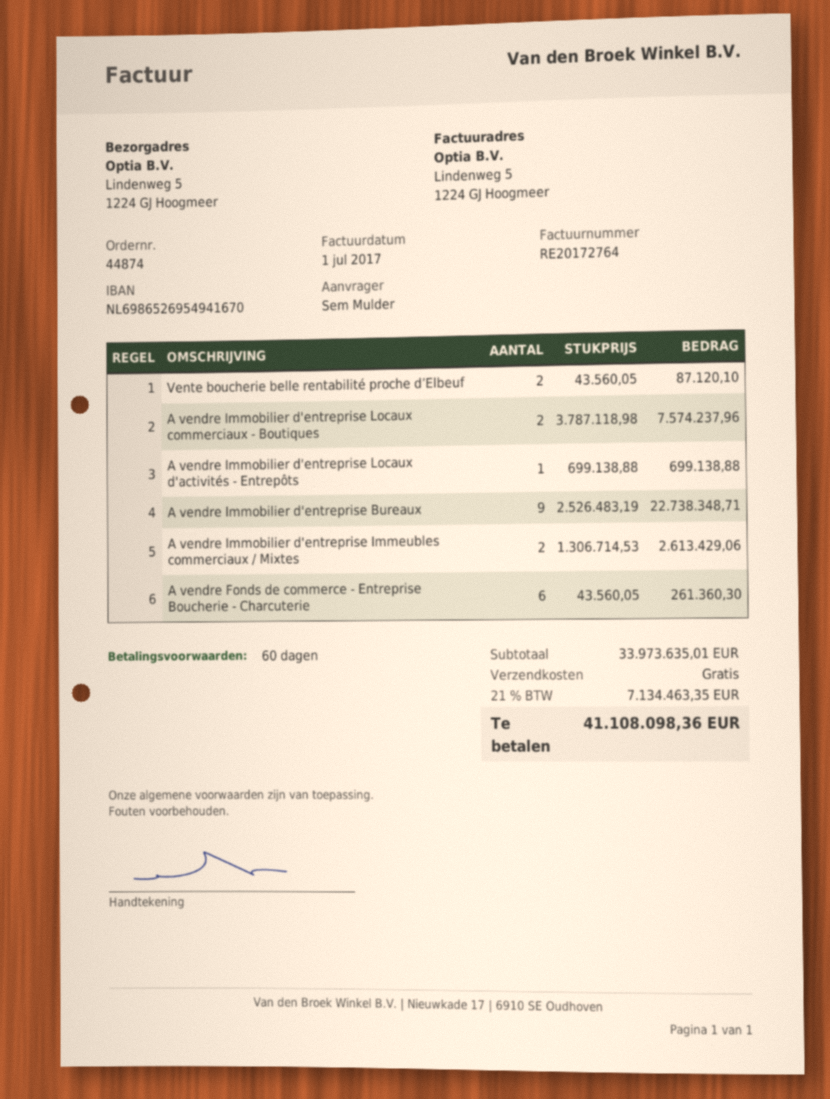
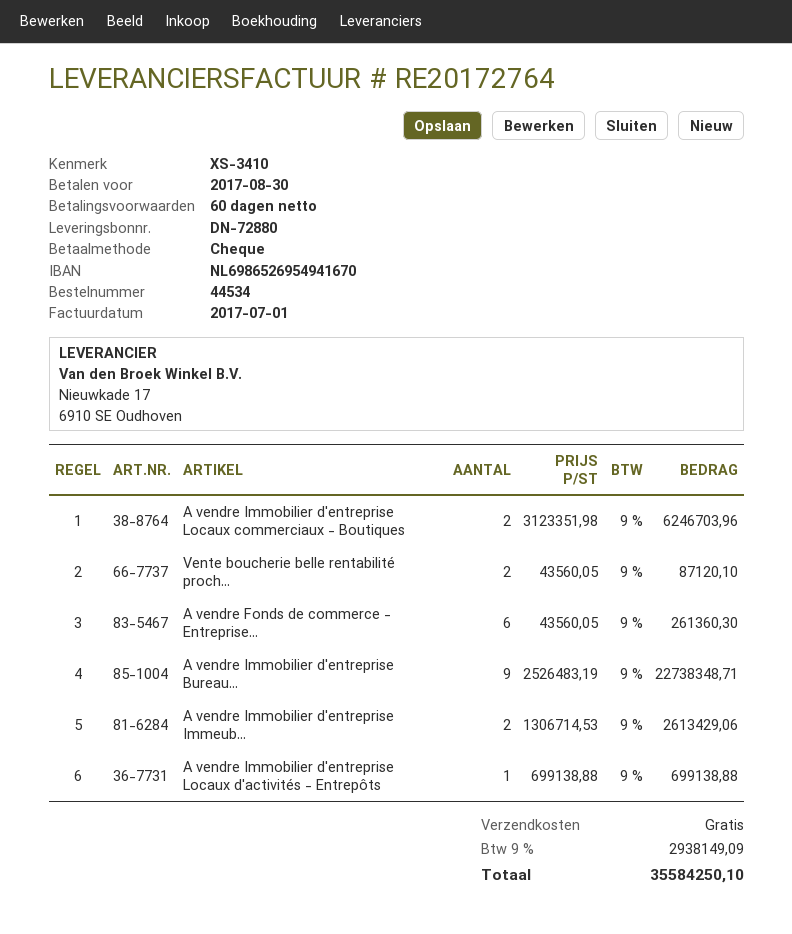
order number: 44874 -> 44534
A vendre Immobilier d'entreprise Locaux commerciaux - Boutiques: 2 x 3787118.98 = 7574237.96 -> 2 x 3123351.98 = 6246703.96
tax: 21% = 7134463.35 -> 9% = 2938149.09
total: 41108098.36 -> 35584250.10

